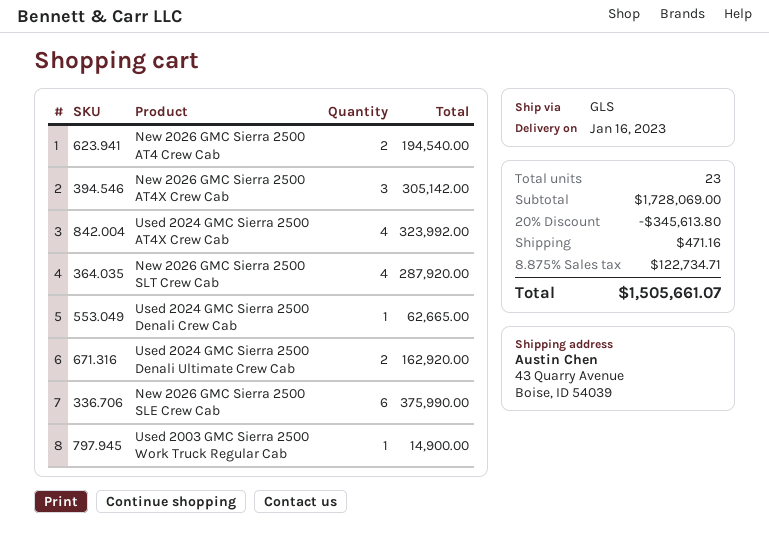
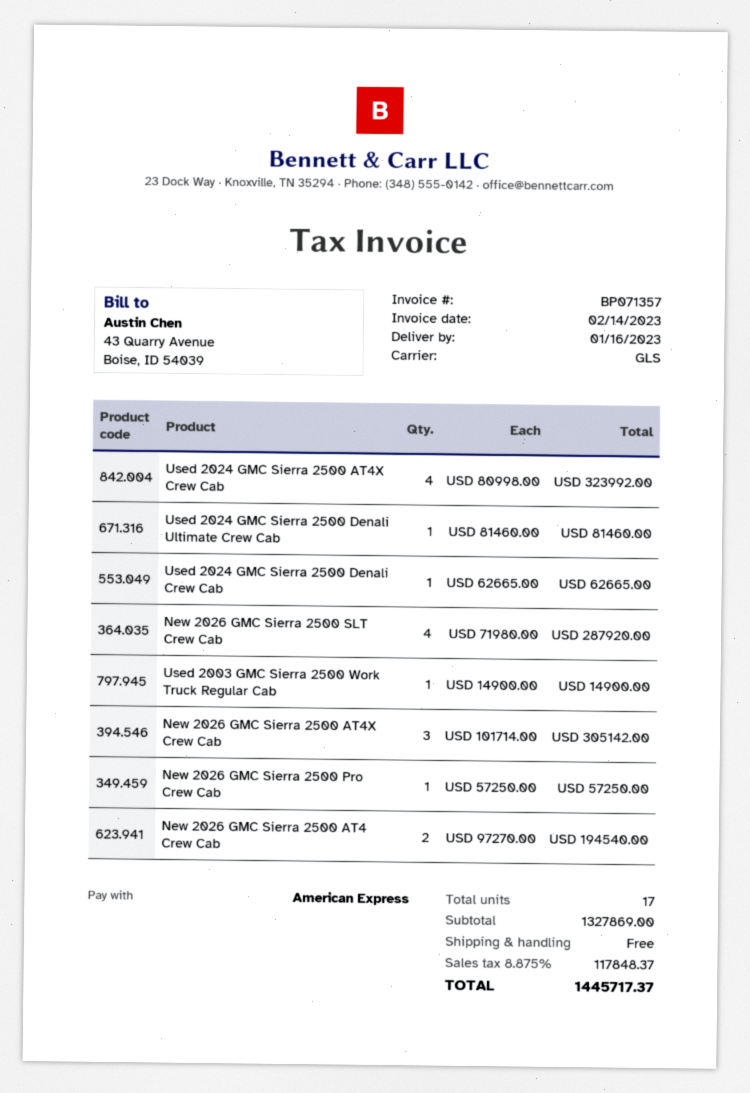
Used 2024 GMC Sierra 2500 Denali Ultimate Crew Cab: 2 for 162920.00 -> 1 for 81460.00
New 2026 GMC Sierra 2500 SLE Crew Cab: 6 for 375990.00 -> none
New 2026 GMC Sierra 2500 Pro Crew Cab: none -> 1 for 57250.00
total quantity: 23 -> 17
subtotal: 1728069.00 -> 1327869.00
discount: 20% = 345613.80 -> none
shipping: 471.16 -> 0.00
tax: 8.875% = 122734.71 -> 8.875% = 117848.37
total: 1505661.07 -> 1445717.37

